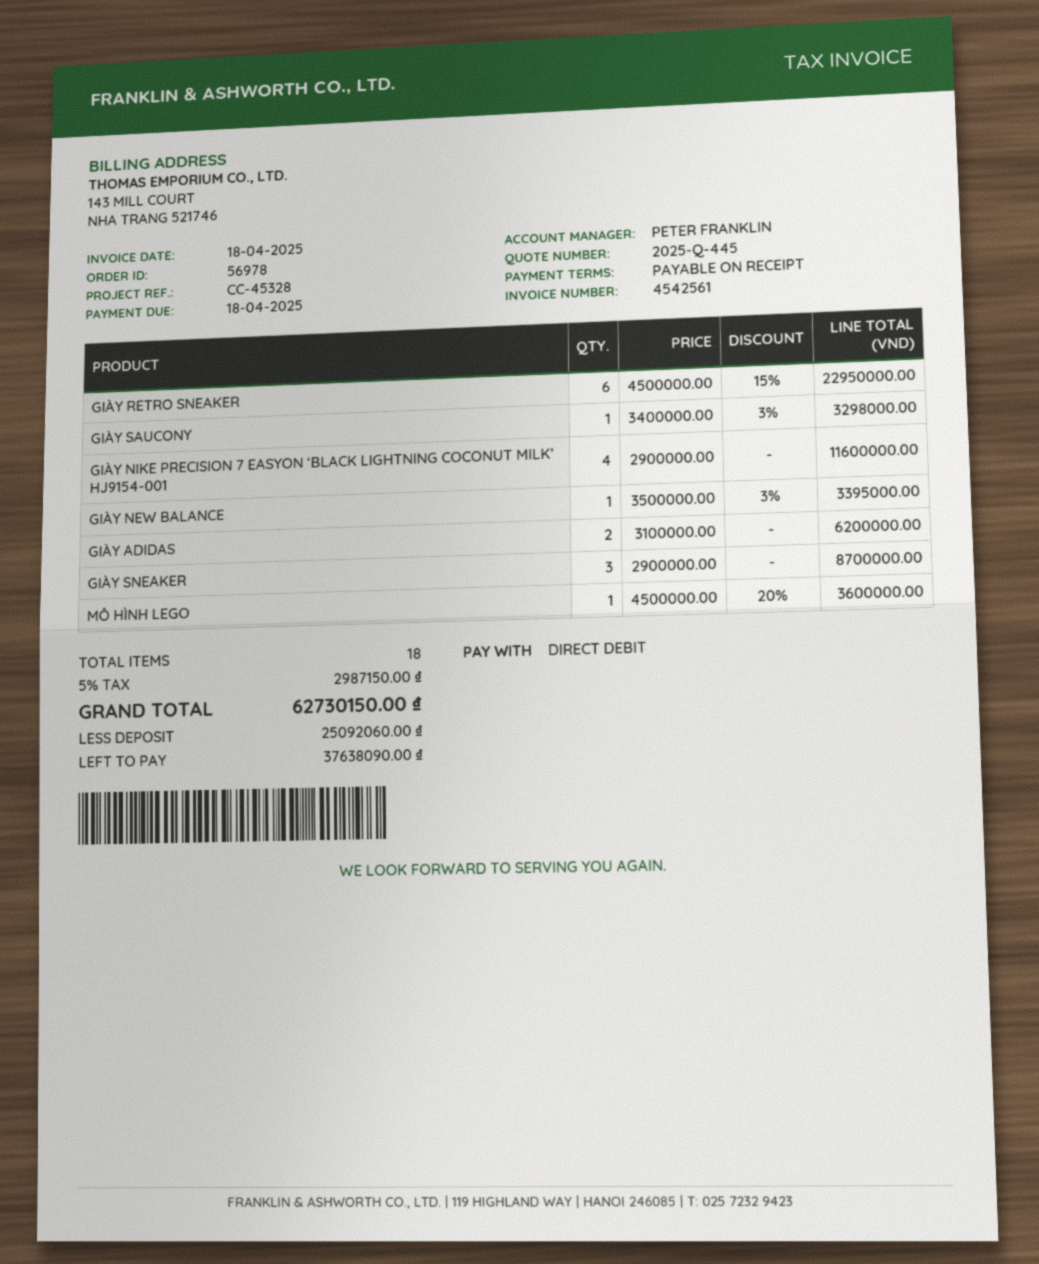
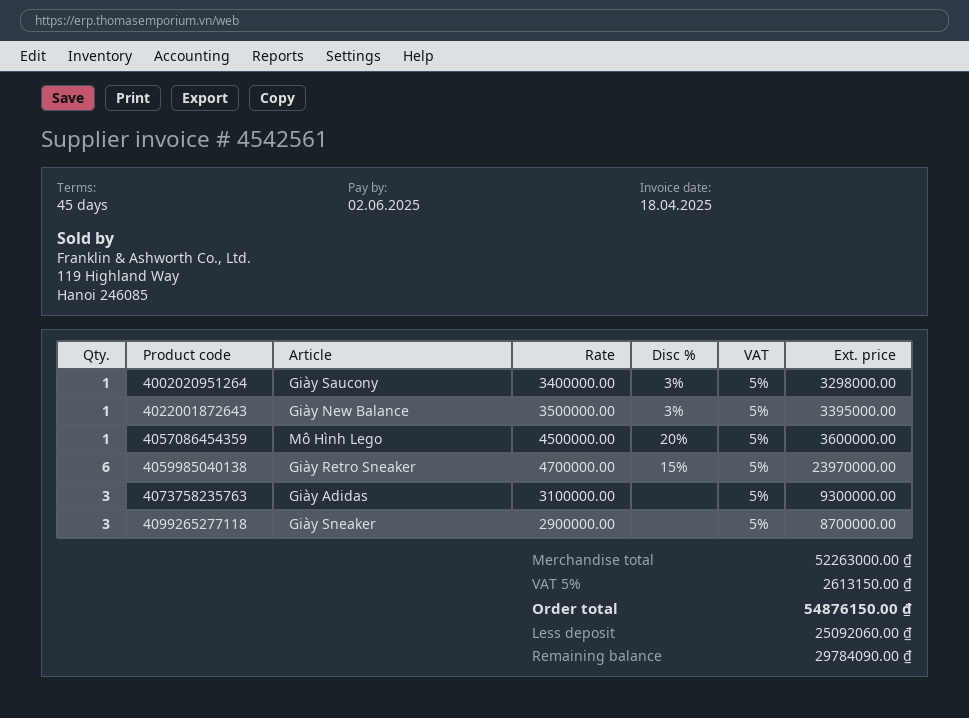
payment terms: on receipt -> 45 days
due date: 2025-04-18 -> 2025-06-02
GIÀY RETRO SNEAKER: 6 x 4500000.00 - 15% = 22950000.00 -> 6 x 4700000.00 - 15% = 23970000.00
GIÀY NIKE PRECISION 7 EASYON ‘BLACK LIGHTNING COCONUT MILK’ HJ9154-001: 4 x 2900000.00 = 11600000.00 -> none
GIÀY ADIDAS: 2 x 3100000.00 = 6200000.00 -> 3 x 3100000.00 = 9300000.00
tax: 5% = 2987150.00 -> 5% = 2613150.00
total: 62730150.00 -> 54876150.00
balance: 37638090.00 -> 29784090.00

